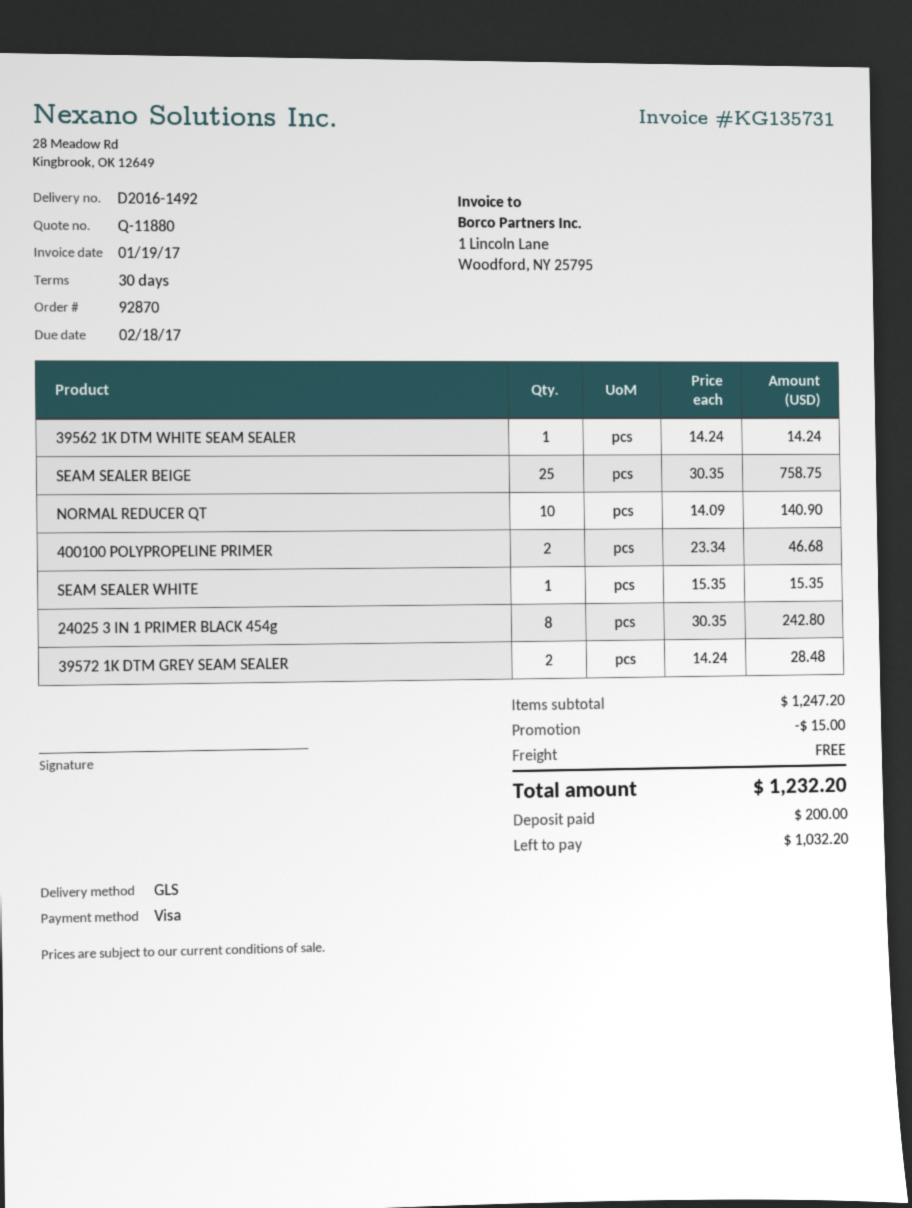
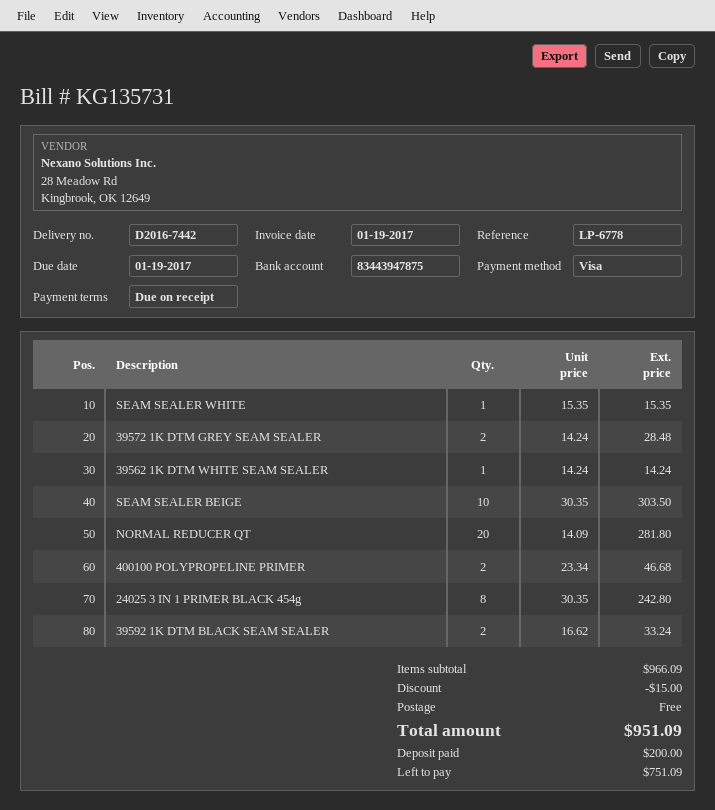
delivery note number: D2016-1492 -> D2016-7442
payment terms: 30 days -> on receipt
due date: 2017-02-18 -> 2017-01-19
SEAM SEALER BEIGE: 25 x 30.35 = 758.75 -> 10 x 30.35 = 303.50
NORMAL REDUCER QT: 10 x 14.09 = 140.90 -> 20 x 14.09 = 281.80
39592 1K DTM BLACK SEAM SEALER: none -> 2 x 16.62 = 33.24
subtotal: 1247.20 -> 966.09
total: 1232.20 -> 951.09
balance: 1032.20 -> 751.09

